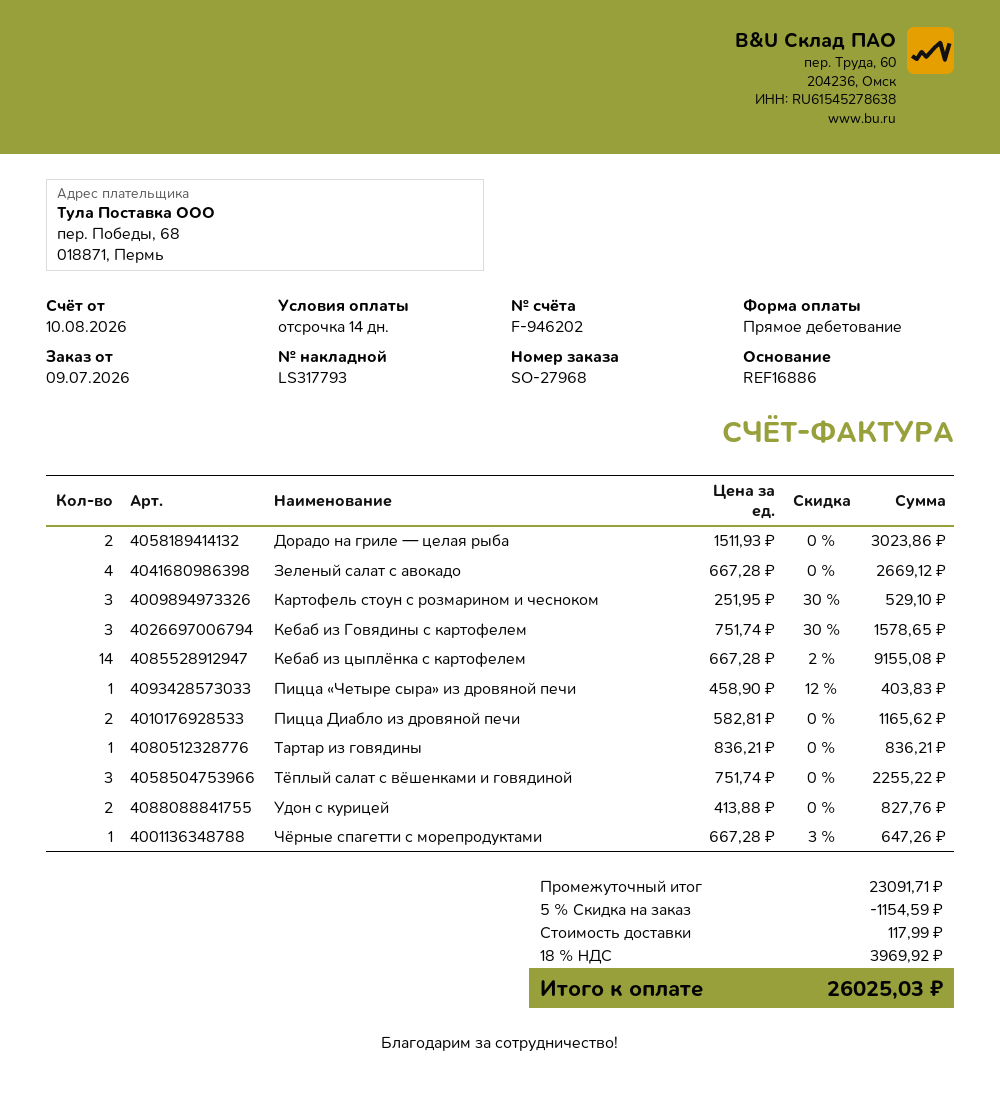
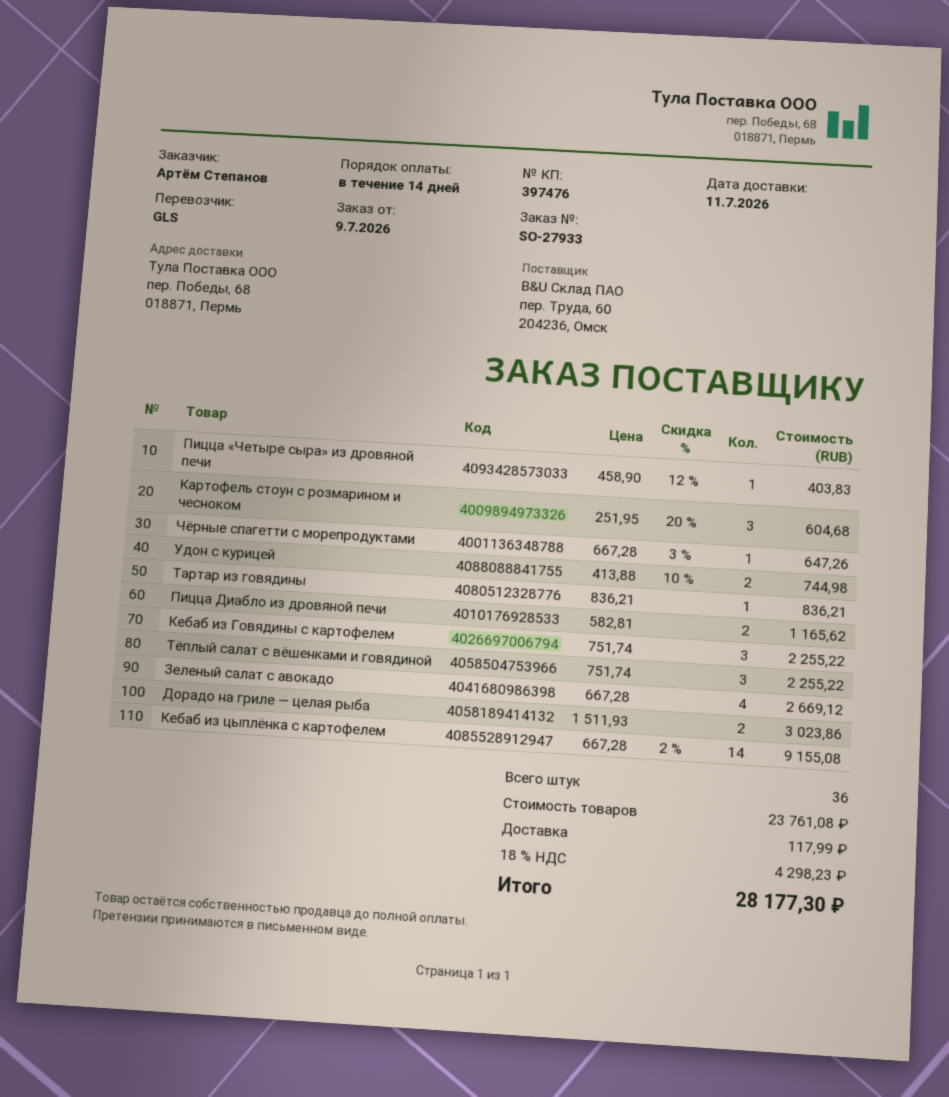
order number: SO-27968 -> SO-27933
Картофель стоун с розмарином и чесноком: 3 x 251.95 - 30% = 529.10 -> 3 x 251.95 - 20% = 604.68
Кебаб из Говядины с картофелем: 3 x 751.74 - 30% = 1578.65 -> 3 x 751.74 = 2255.22
Удон с курицей: 2 x 413.88 = 827.76 -> 2 x 413.88 - 10% = 744.98
subtotal: 23091.71 -> 23761.08
discount: 5% = 1154.59 -> none
tax: 18% = 3969.92 -> 18% = 4298.23
total: 26025.03 -> 28177.30

